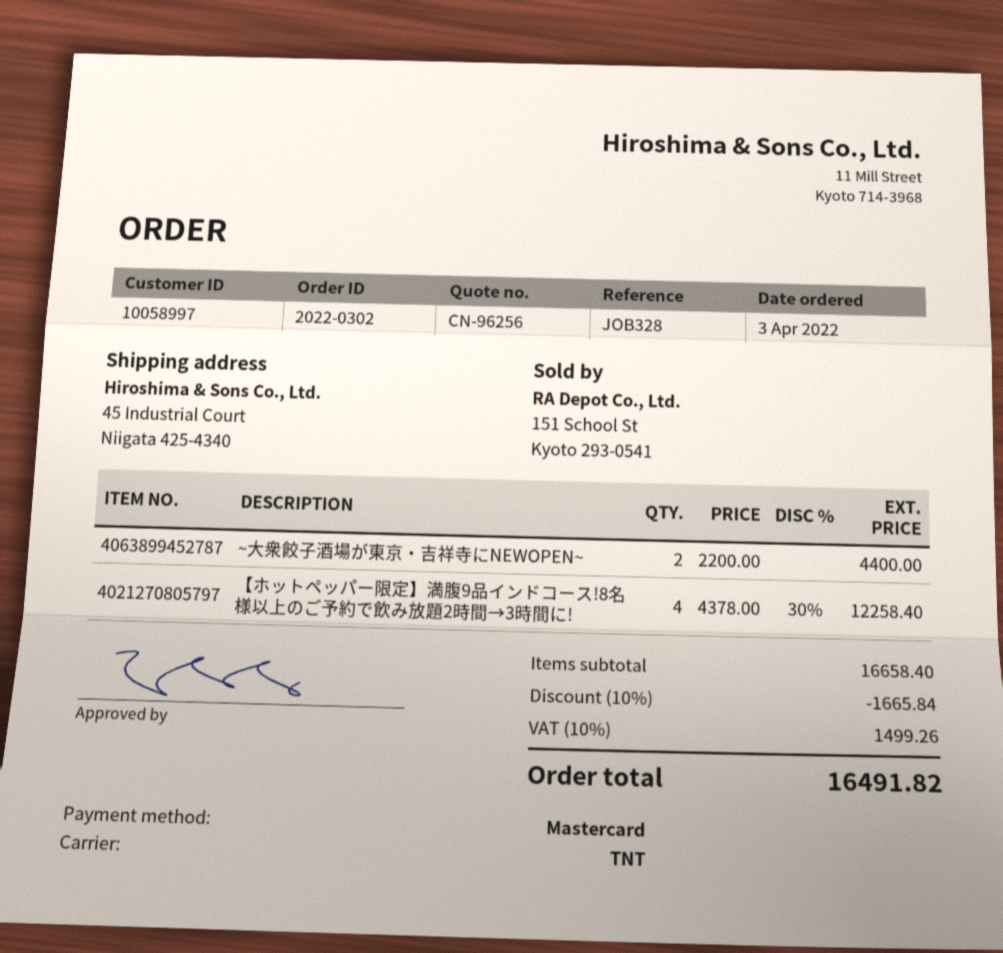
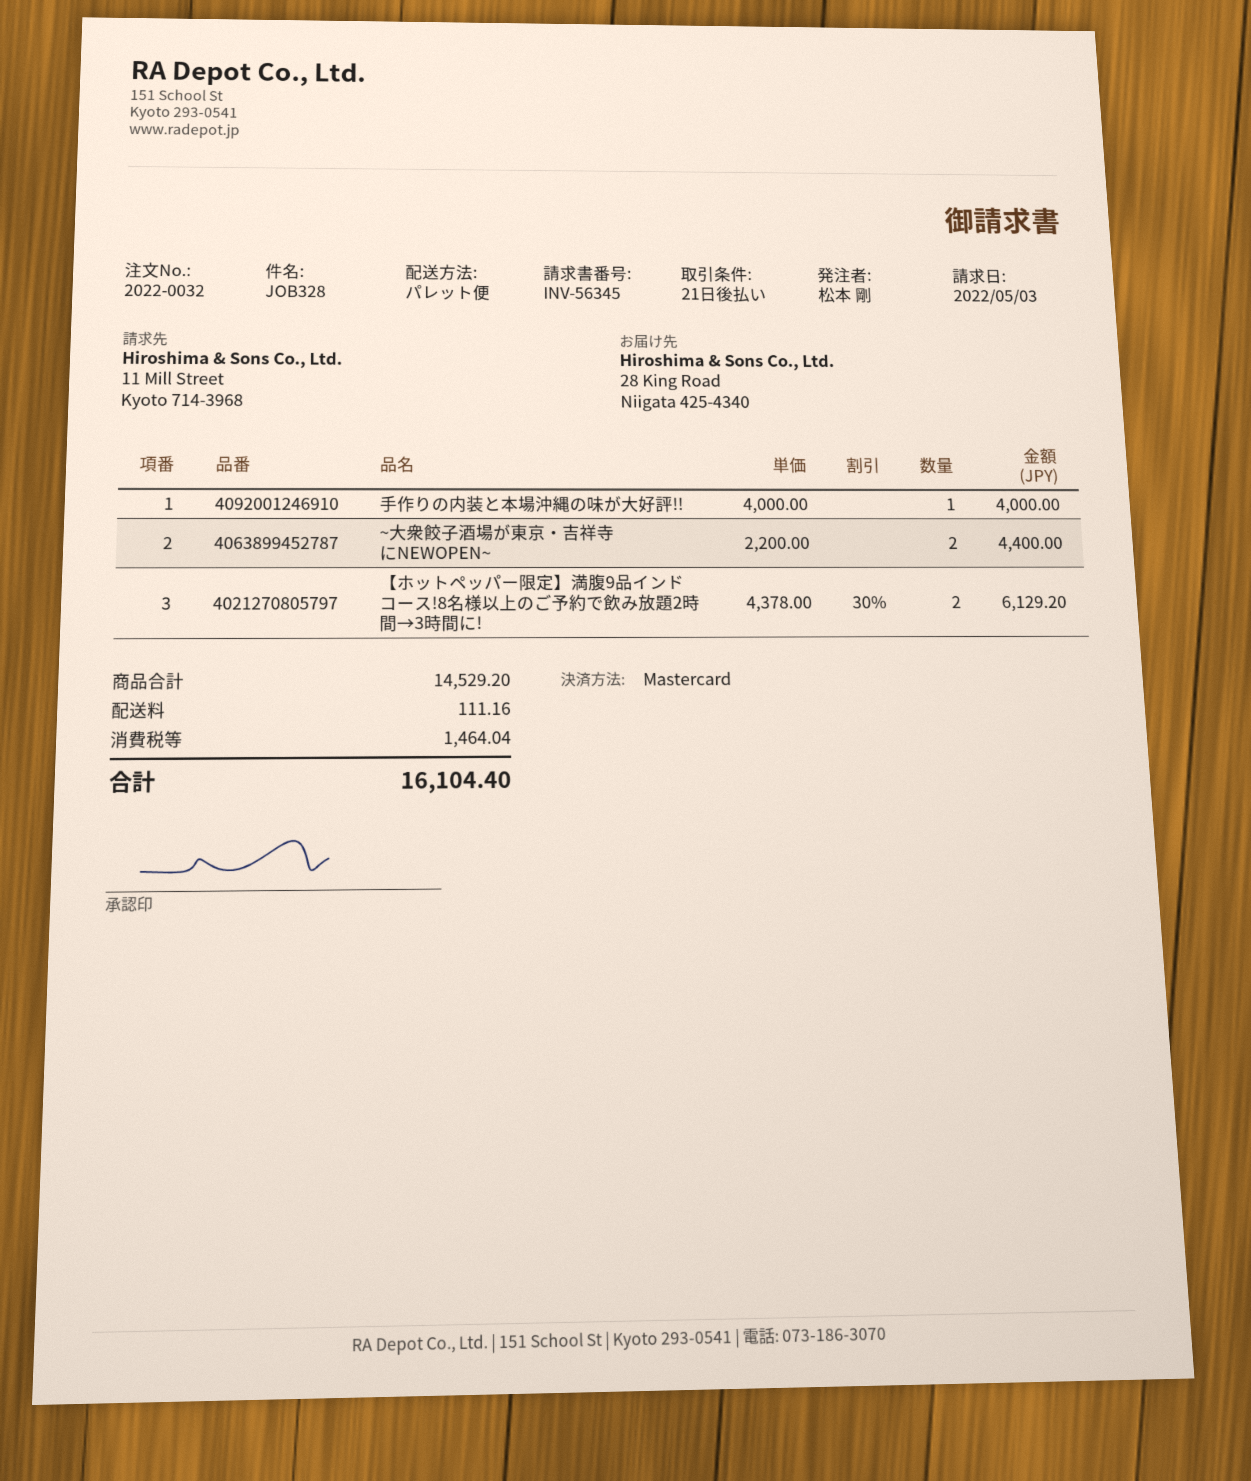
order number: 2022-0302 -> 2022-0032
shipping method: TNT -> pallet freight
ship to: 45 Industrial Court, Niigata 425-4340 -> 28 King Road, Niigata 425-4340
【ホットペッパー限定】満腹9品インドコース!8名様以上のご予約で飲み放題2時間→3時間に!: 4 x 4378.00 - 30% = 12258.40 -> 2 x 4378.00 - 30% = 6129.20
手作りの内装と本場沖縄の味が大好評!!: none -> 1 x 4000.00 = 4000.00
subtotal: 16658.40 -> 14529.20
discount: 10% = 1665.84 -> none
shipping: none -> 111.16
tax: 1499.26 -> 1464.04
total: 16491.82 -> 16104.40

